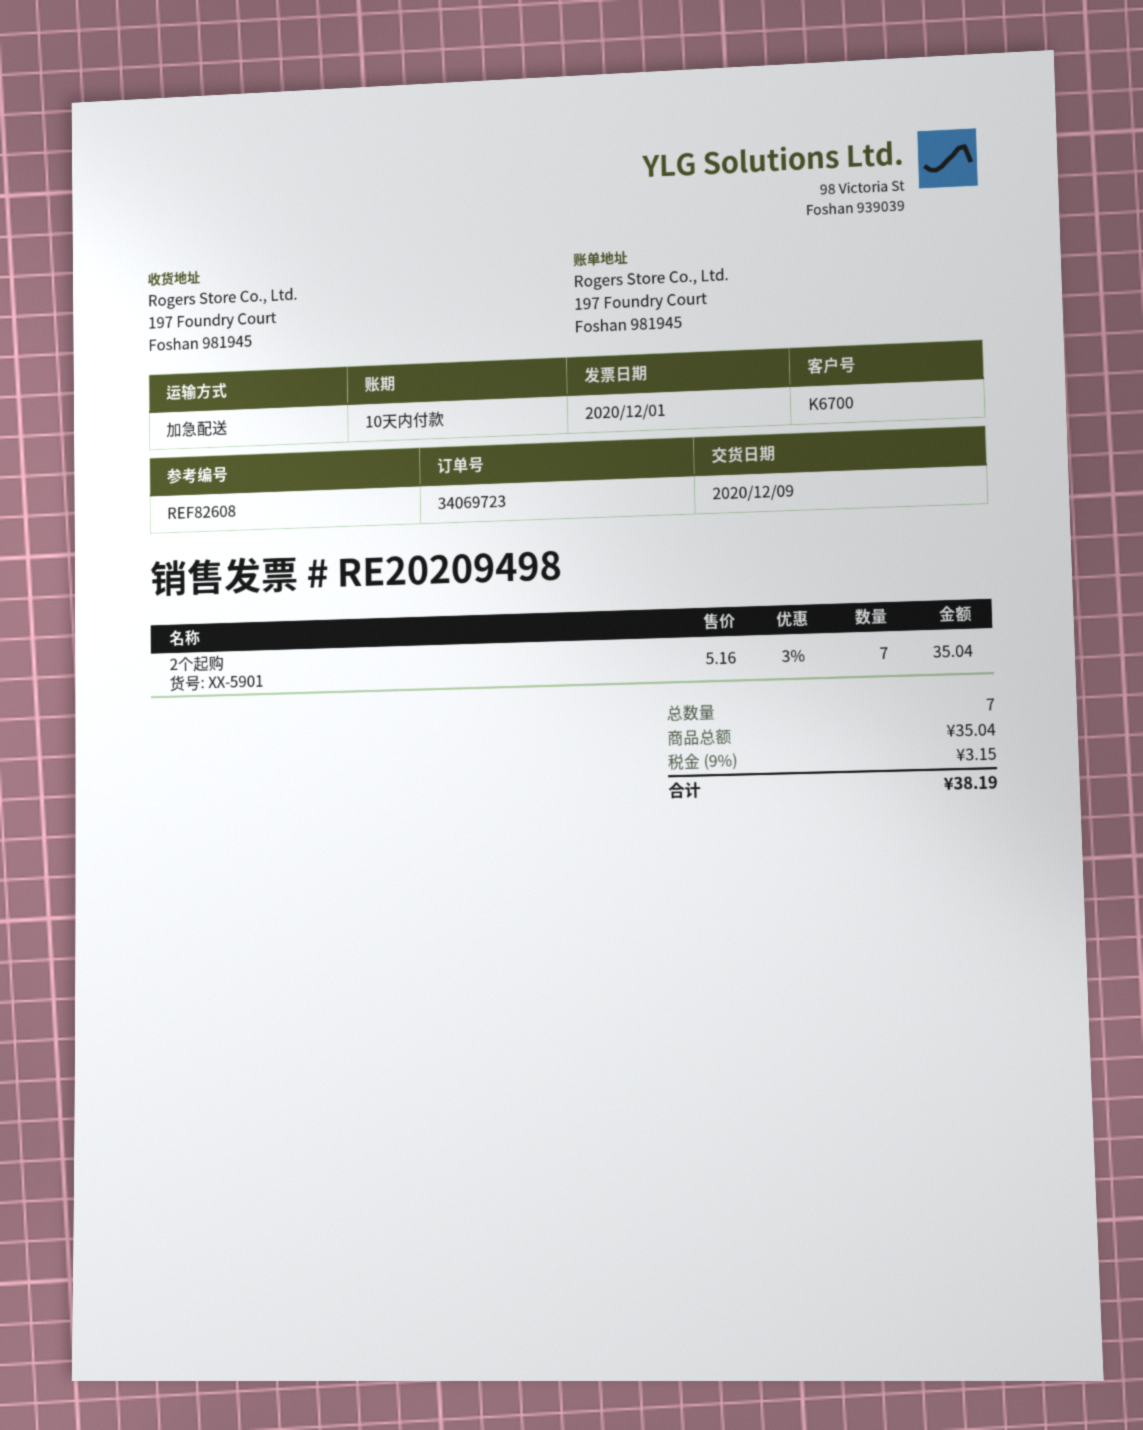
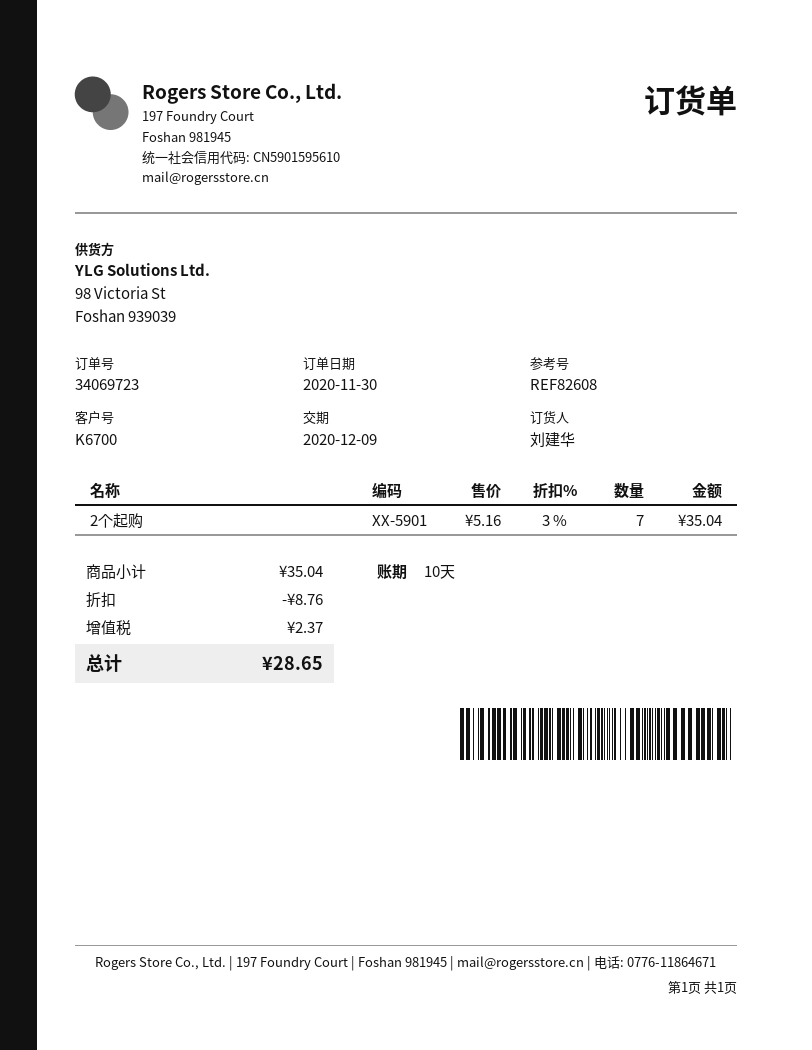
discount: none -> 8.76
tax: 3.15 -> 2.37
total: 38.19 -> 28.65

